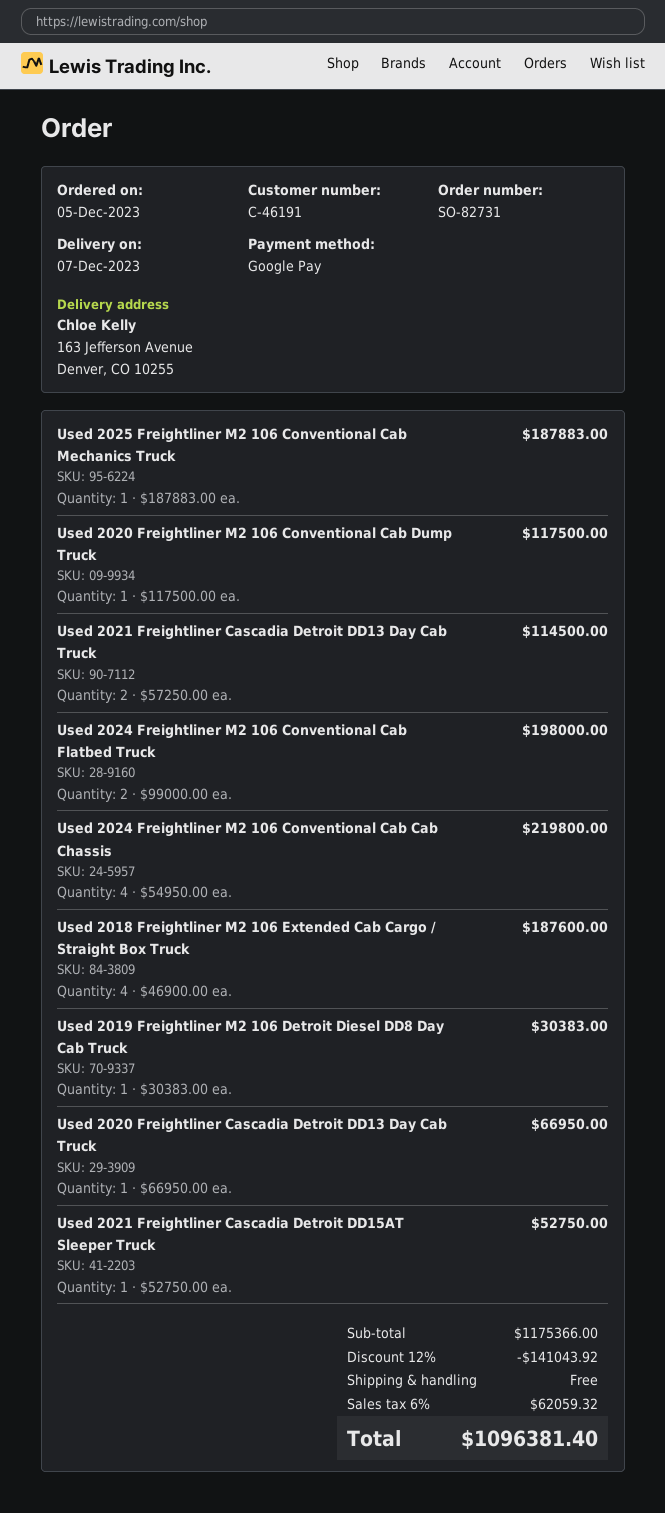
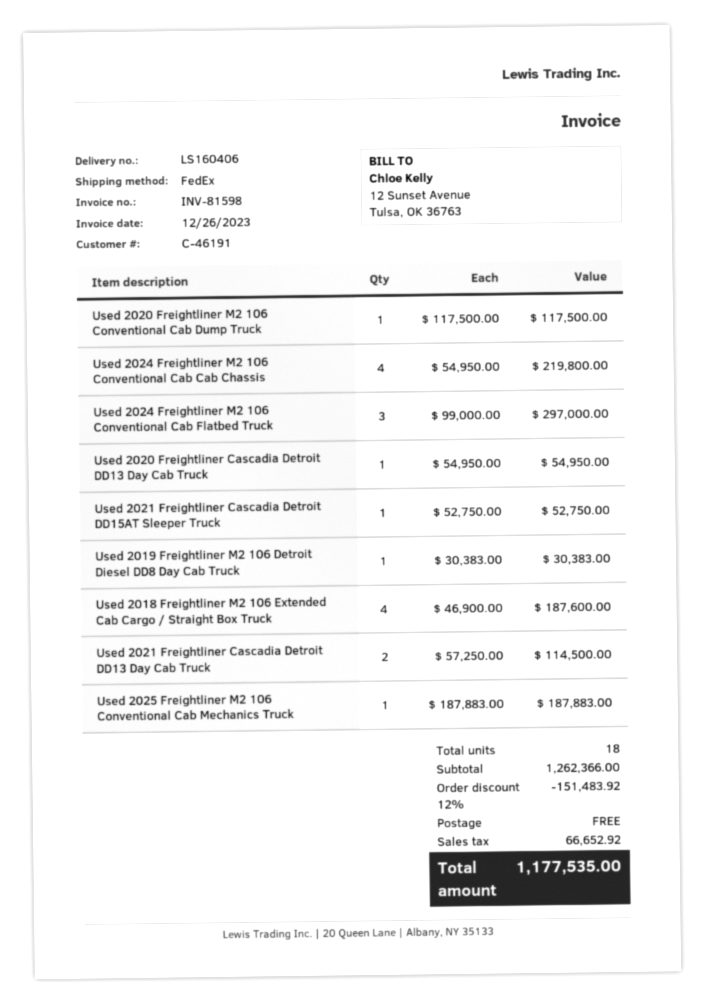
Used 2024 Freightliner M2 106 Conventional Cab Flatbed Truck: 2 x 99000.00 = 198000.00 -> 3 x 99000.00 = 297000.00
Used 2020 Freightliner Cascadia Detroit DD13 Day Cab Truck: 1 x 66950.00 = 66950.00 -> 1 x 54950.00 = 54950.00
subtotal: 1175366.00 -> 1262366.00
discount: 12% = 141043.92 -> 12% = 151483.92
tax: 62059.32 -> 66652.92
total: 1096381.40 -> 1177535.00

